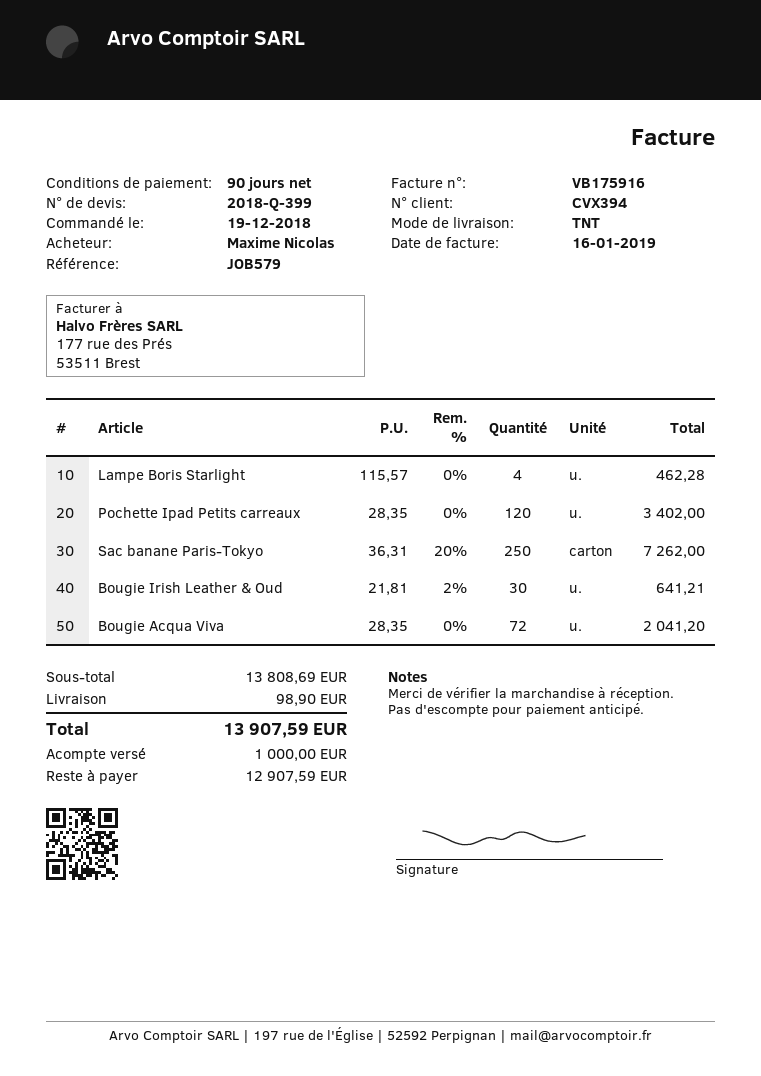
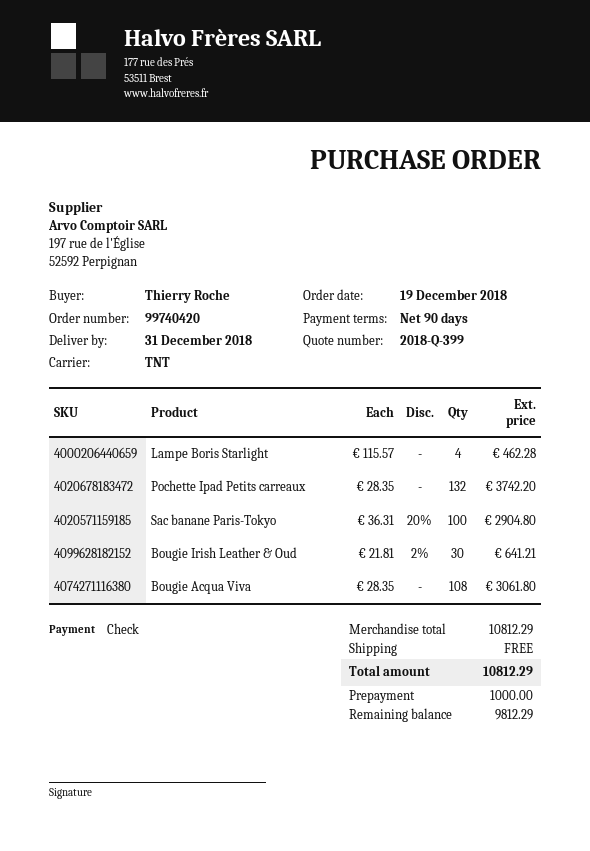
ordered by: Maxime Nicolas -> Thierry Roche
Pochette Ipad Petits carreaux: 120 x 28.35 = 3402.00 -> 132 x 28.35 = 3742.20
Sac banane Paris-Tokyo: 250 x 36.31 - 20% = 7262.00 -> 100 x 36.31 - 20% = 2904.80
Bougie Acqua Viva: 72 x 28.35 = 2041.20 -> 108 x 28.35 = 3061.80
subtotal: 13808.69 -> 10812.29
shipping: 98.90 -> 0.00
total: 13907.59 -> 10812.29
balance: 12907.59 -> 9812.29

